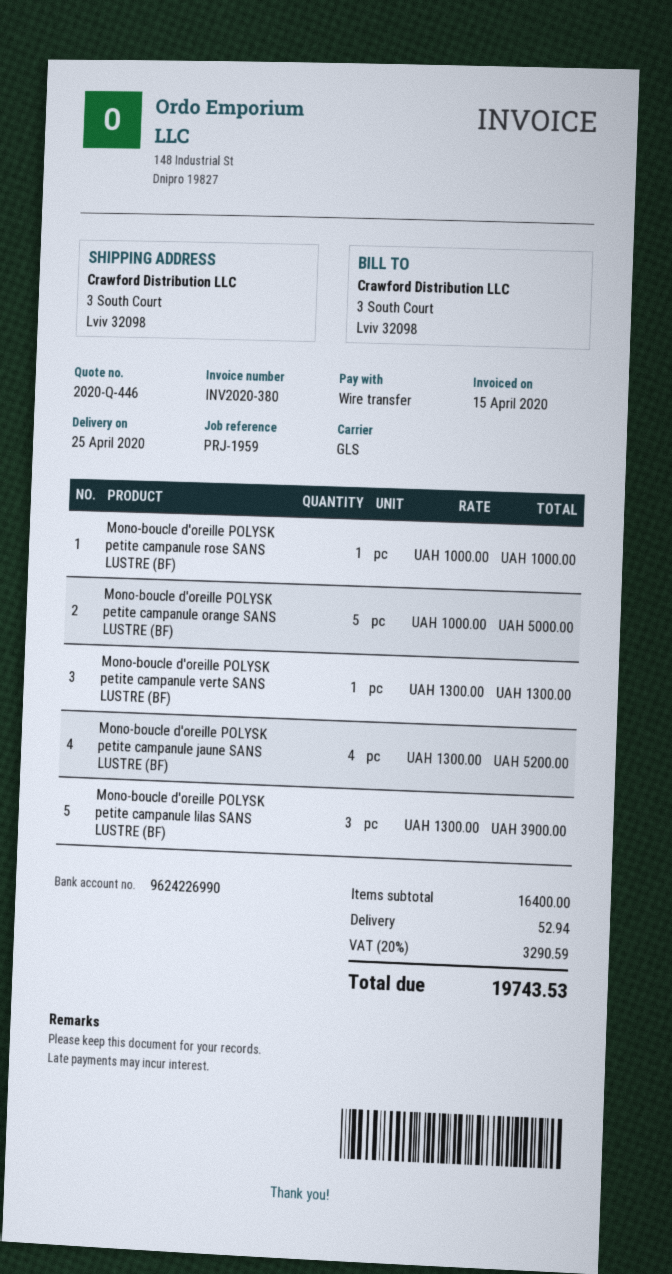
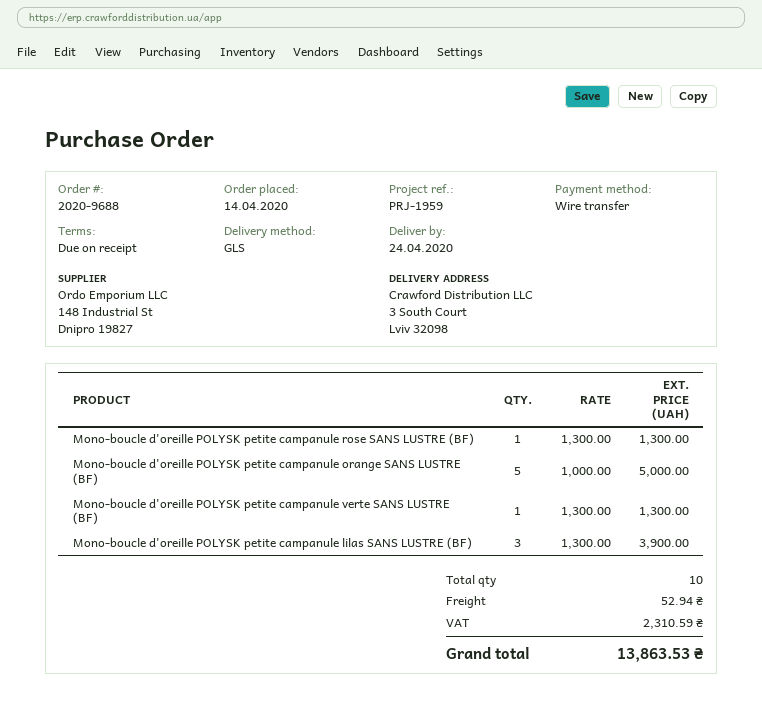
delivery date: 2020-04-25 -> 2020-04-24
Mono-boucle d'oreille POLYSK petite campanule rose SANS LUSTRE (BF): 1 x 1000.00 = 1000.00 -> 1 x 1300.00 = 1300.00
Mono-boucle d'oreille POLYSK petite campanule jaune SANS LUSTRE (BF): 4 x 1300.00 = 5200.00 -> none
tax: 3290.59 -> 2310.59
total: 19743.53 -> 13863.53

